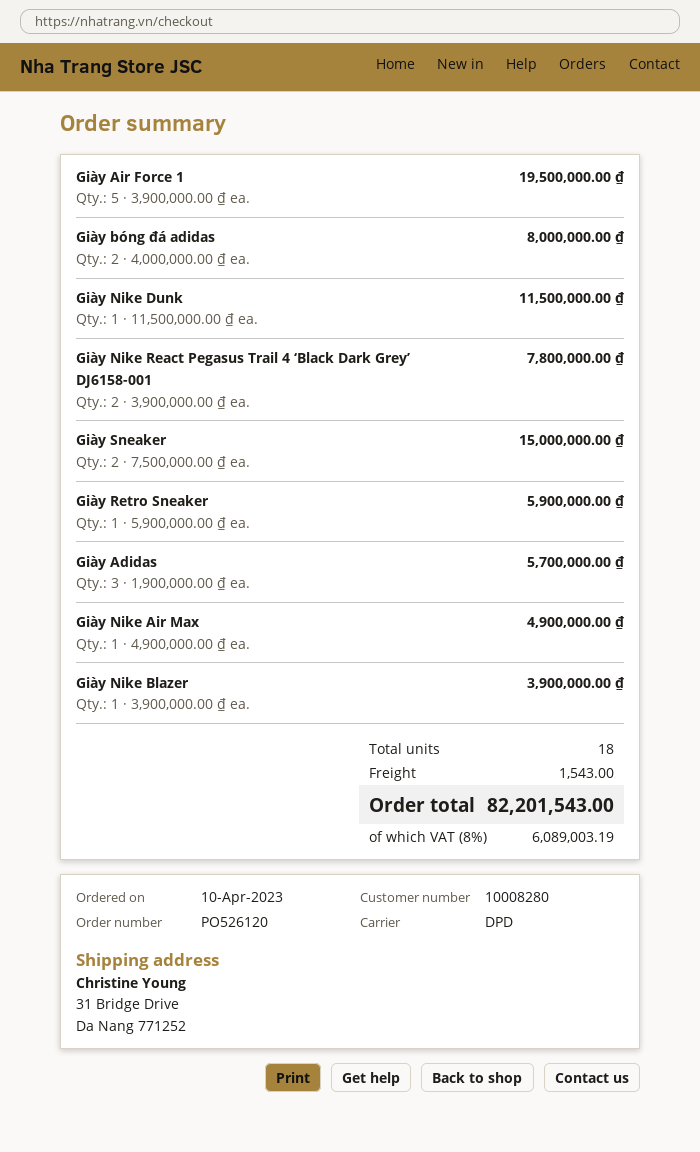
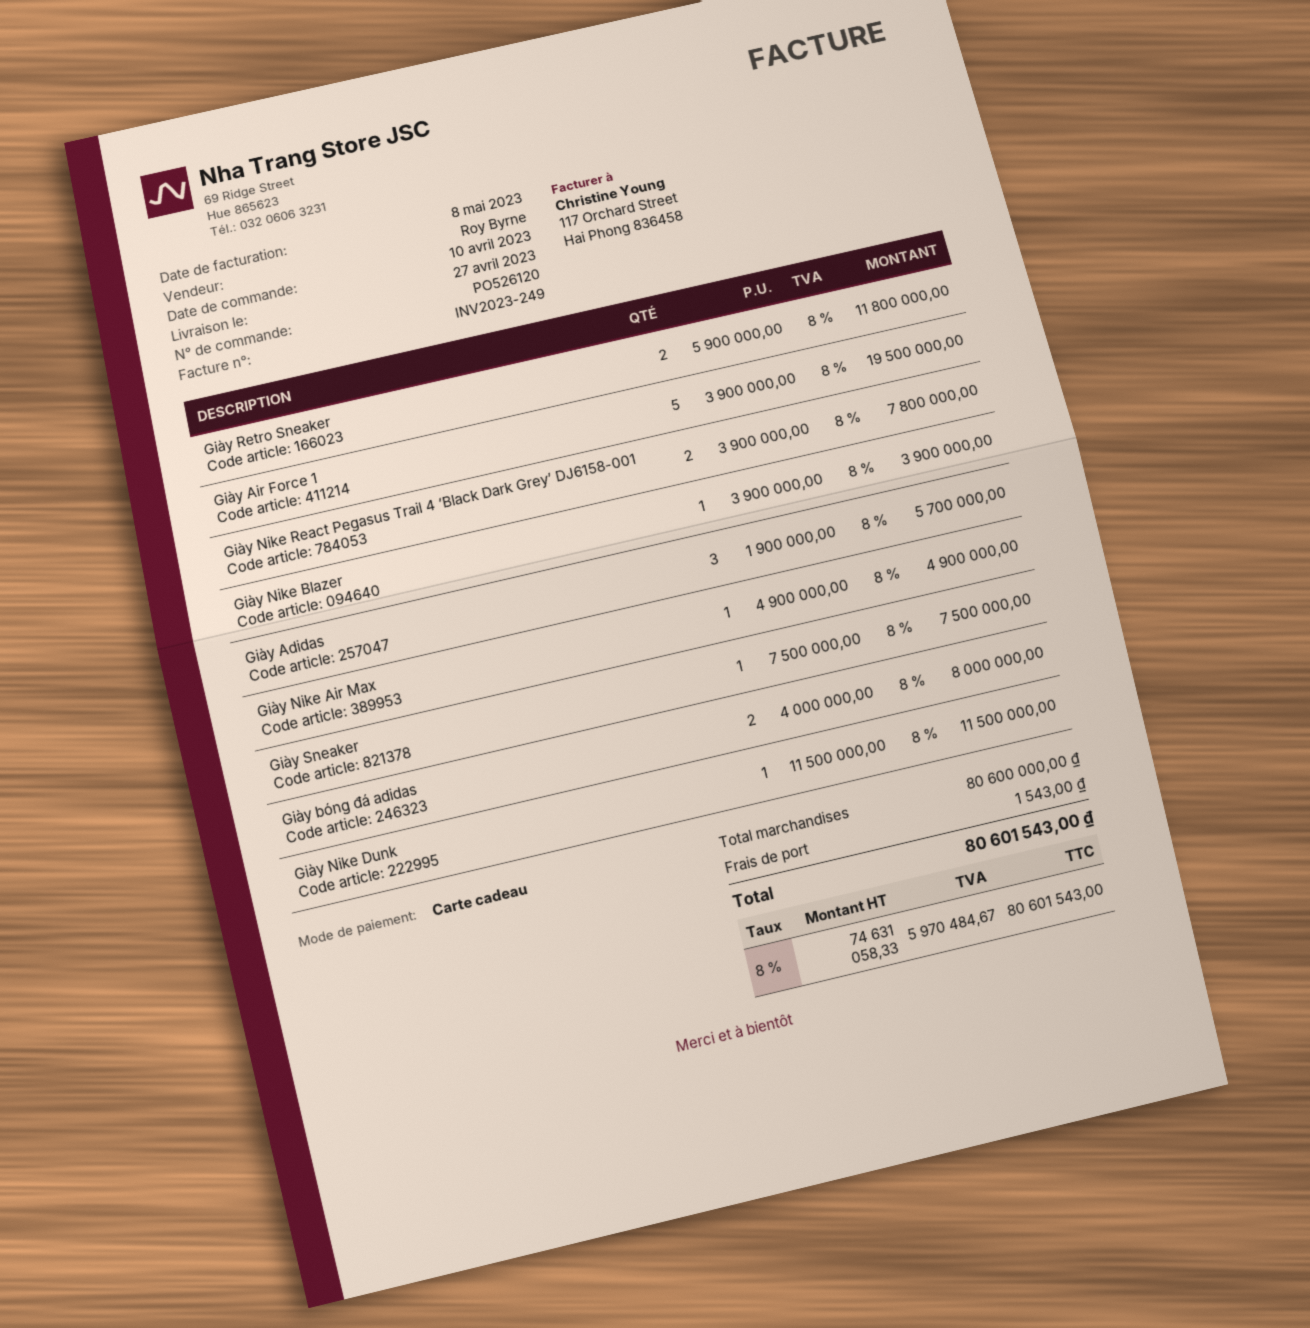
Giày Sneaker: 2 x 7500000.00 = 15000000.00 -> 1 x 7500000.00 = 7500000.00
Giày Retro Sneaker: 1 x 5900000.00 = 5900000.00 -> 2 x 5900000.00 = 11800000.00
tax: 8% = 6089003.19 -> 8% = 5970484.67
total: 82201543.00 -> 80601543.00

